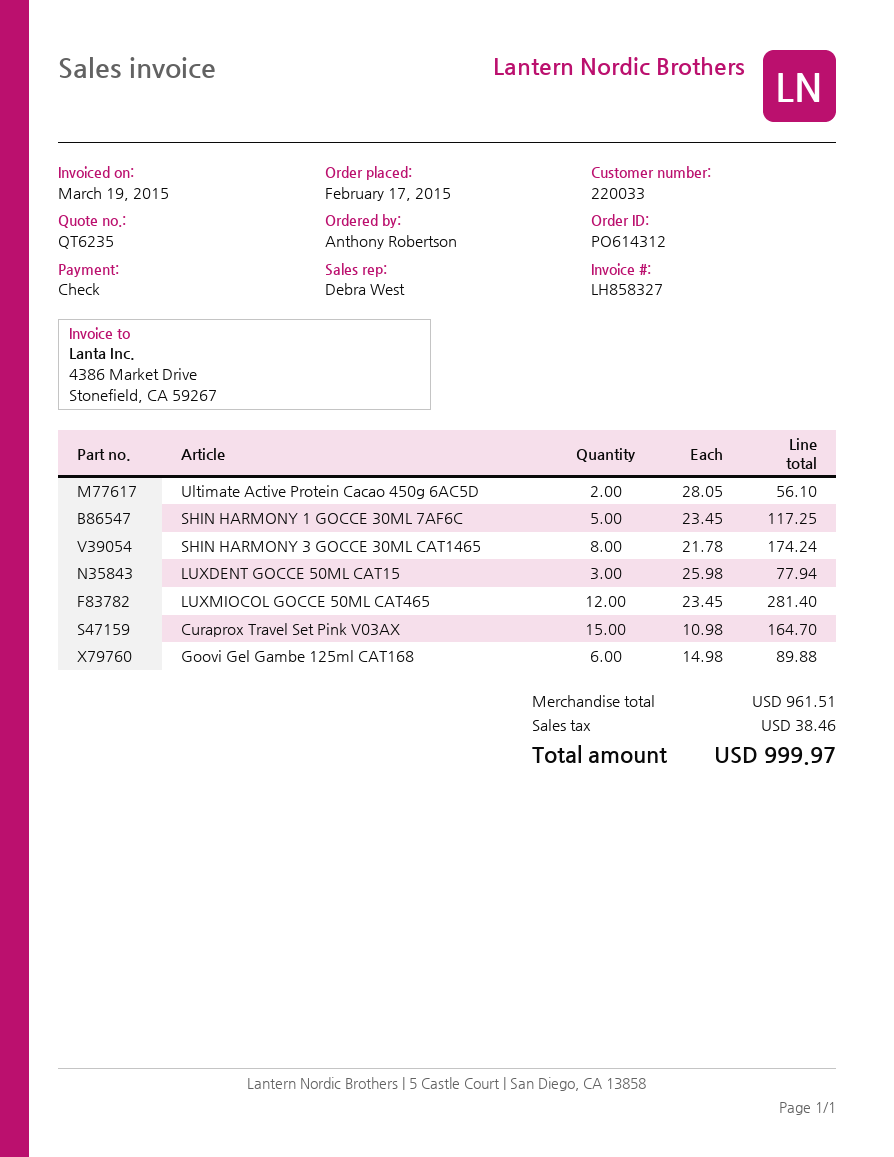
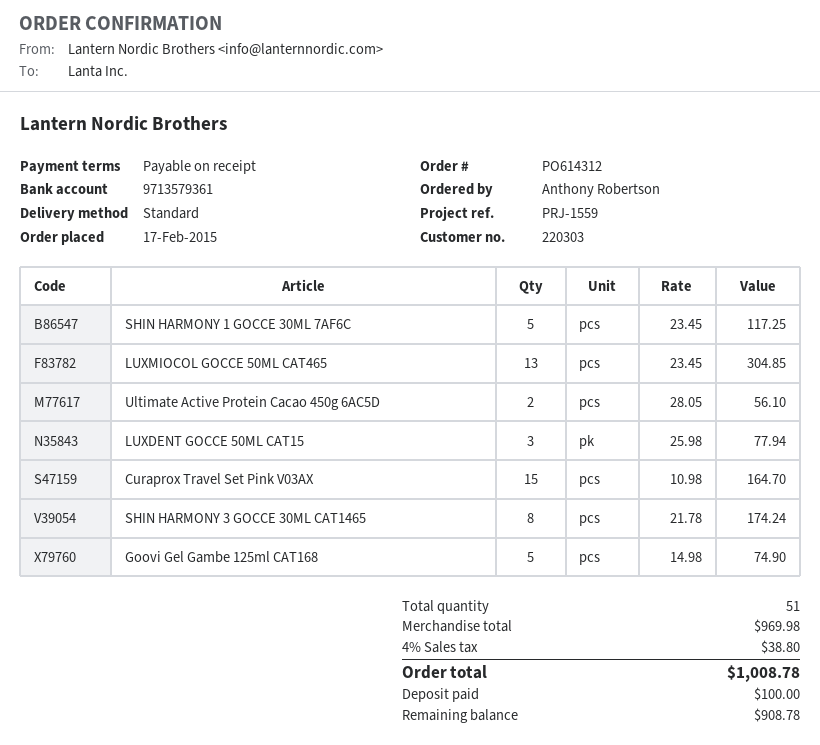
customer number: 220033 -> 220303
LUXMIOCOL GOCCE 50ML CAT465: 12 x 23.45 = 281.40 -> 13 x 23.45 = 304.85
Goovi Gel Gambe 125ml CAT168: 6 x 14.98 = 89.88 -> 5 x 14.98 = 74.90
subtotal: 961.51 -> 969.98
tax: 38.46 -> 38.80
total: 999.97 -> 1008.78

